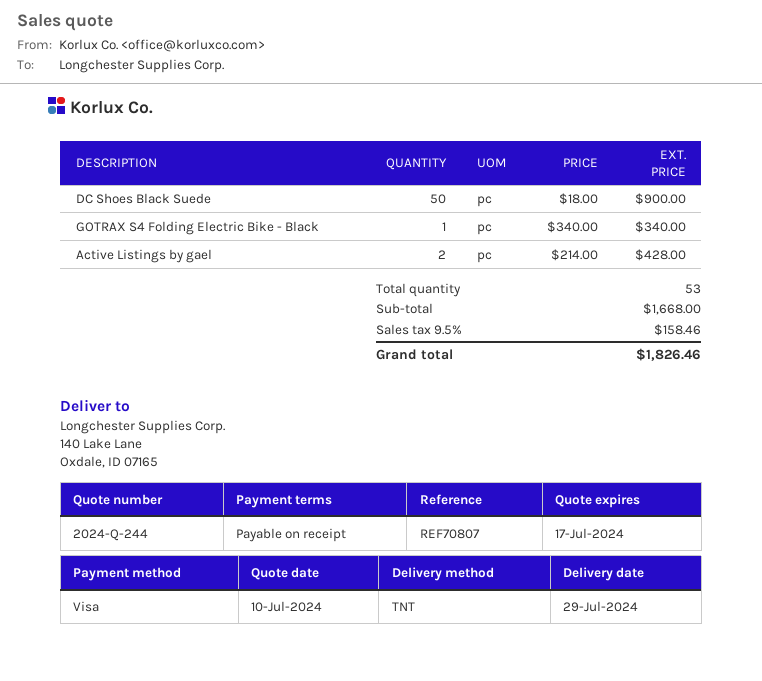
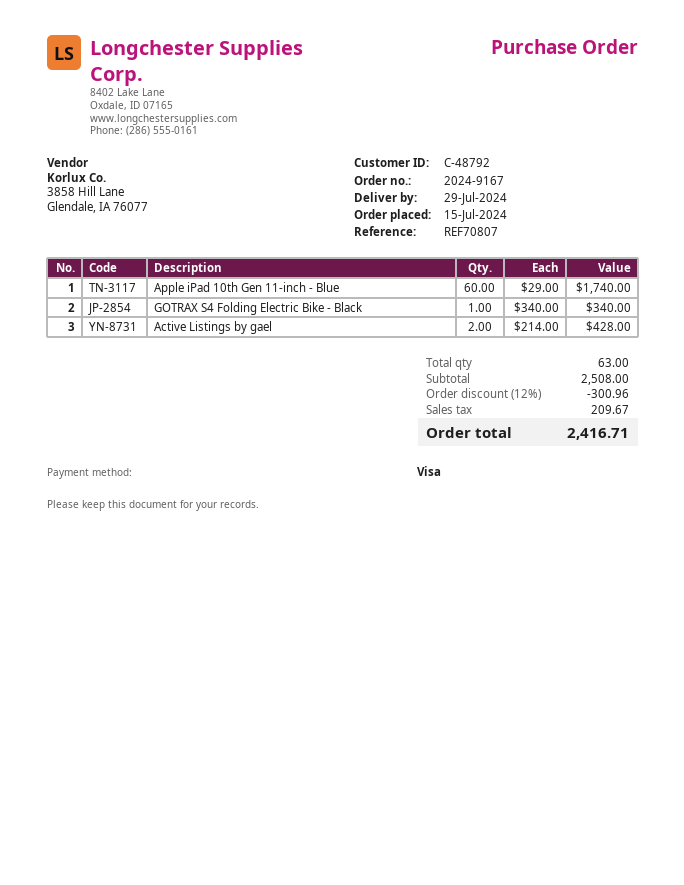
DC Shoes Black Suede: 50 x 18.00 = 900.00 -> none
Apple iPad 10th Gen 11-inch - Blue: none -> 60 x 29.00 = 1740.00
total quantity: 53 -> 63
subtotal: 1668.00 -> 2508.00
discount: none -> 12% = 300.96
tax: 158.46 -> 209.67
total: 1826.46 -> 2416.71

